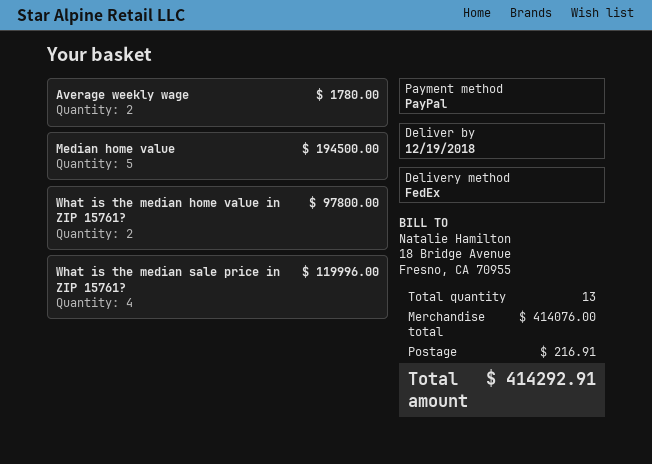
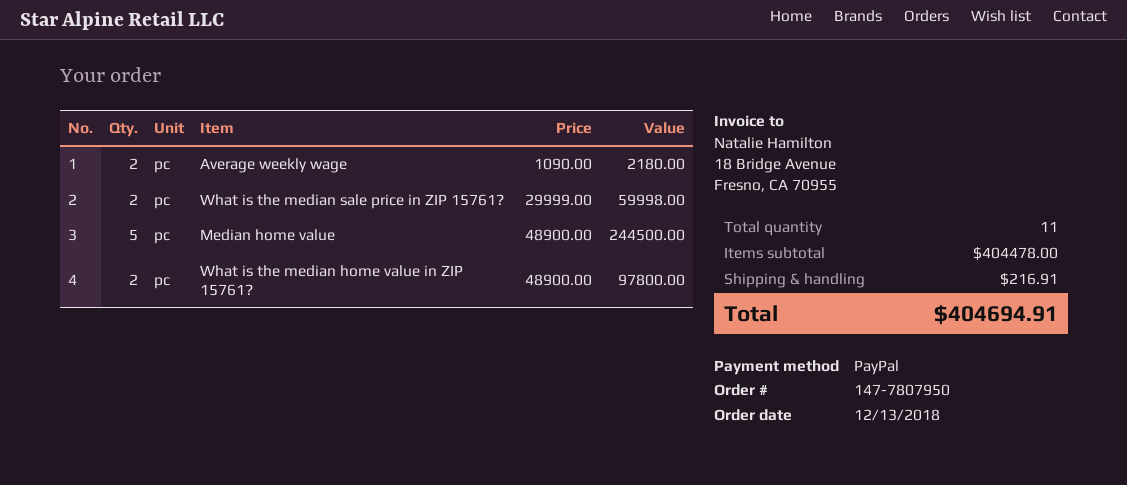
Average weekly wage: 2 for 1780.00 -> 2 for 2180.00
Median home value: 5 for 194500.00 -> 5 for 244500.00
What is the median sale price in ZIP 15761?: 4 for 119996.00 -> 2 for 59998.00
total quantity: 13 -> 11
subtotal: 414076.00 -> 404478.00
total: 414292.91 -> 404694.91

